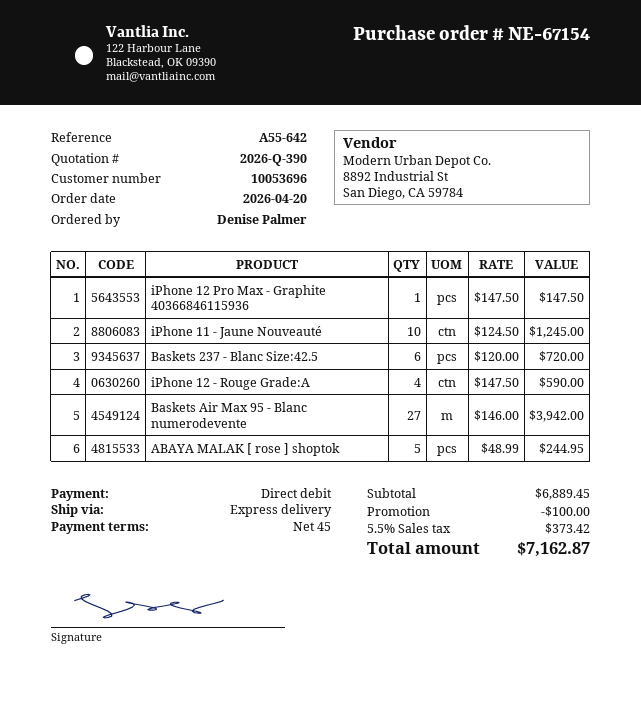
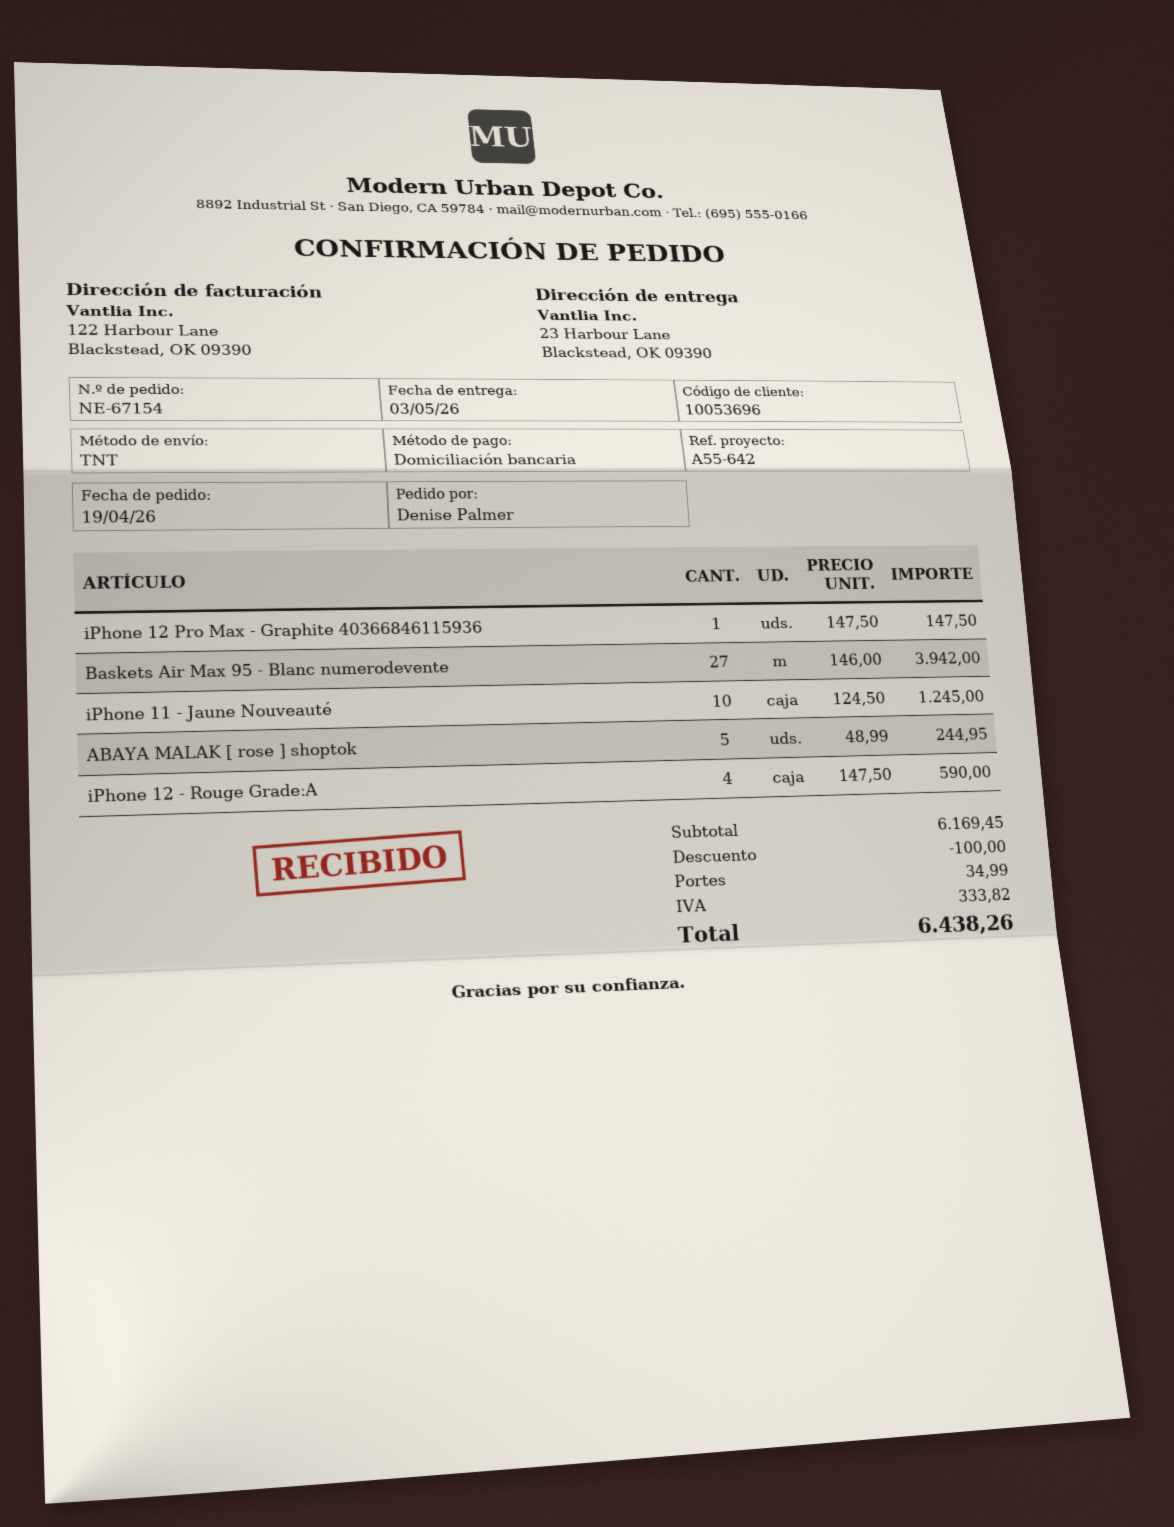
order date: 2026-04-20 -> 2026-04-19
shipping method: express -> TNT
Baskets 237 - Blanc Size:42.5: 6 x 120.00 = 720.00 -> none
subtotal: 6889.45 -> 6169.45
shipping: none -> 34.99
tax: 373.42 -> 333.82
total: 7162.87 -> 6438.26

